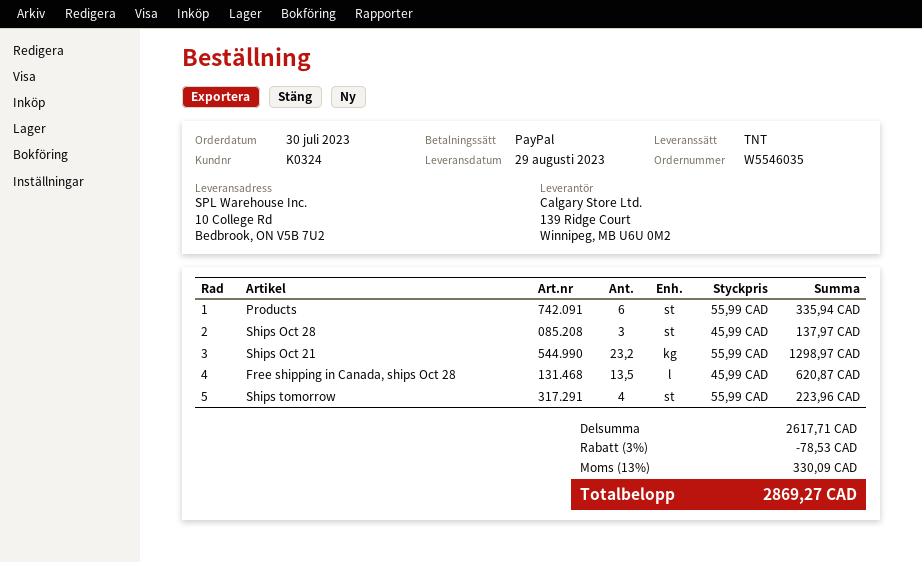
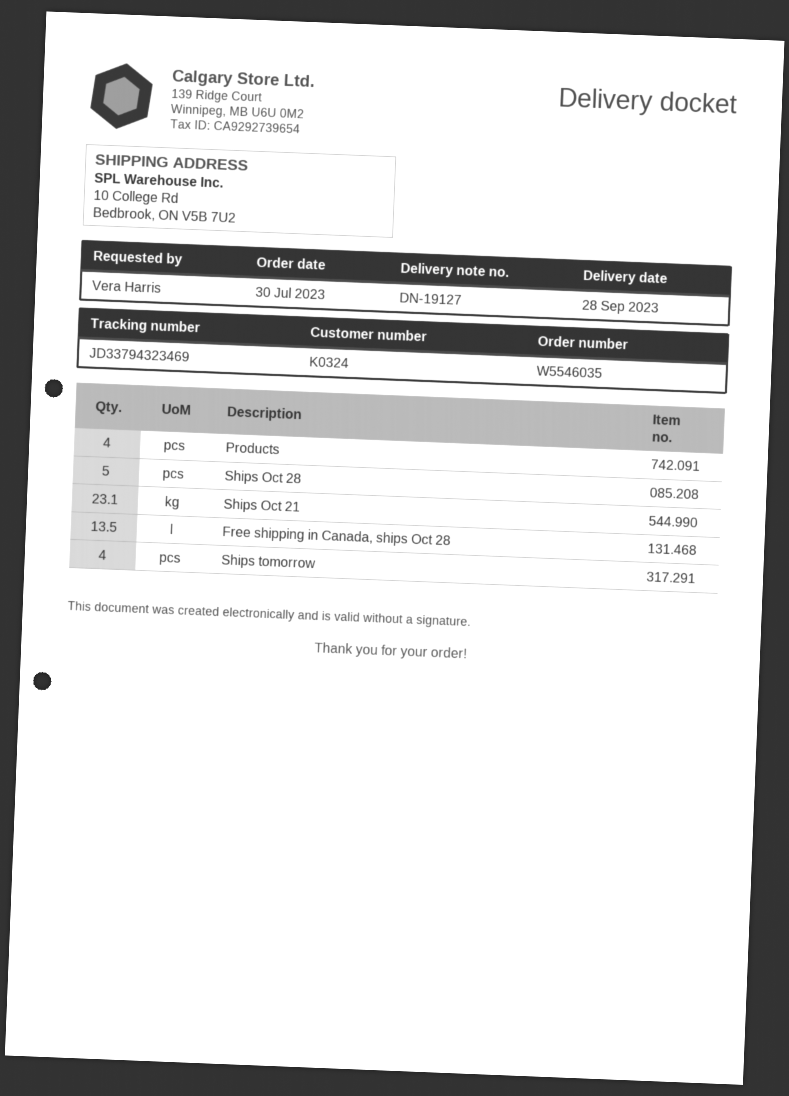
delivery date: 2023-08-29 -> 2023-09-28
Products: 6 -> 4
Ships Oct 28: 3 -> 5
Ships Oct 21: 23.2 -> 23.1

